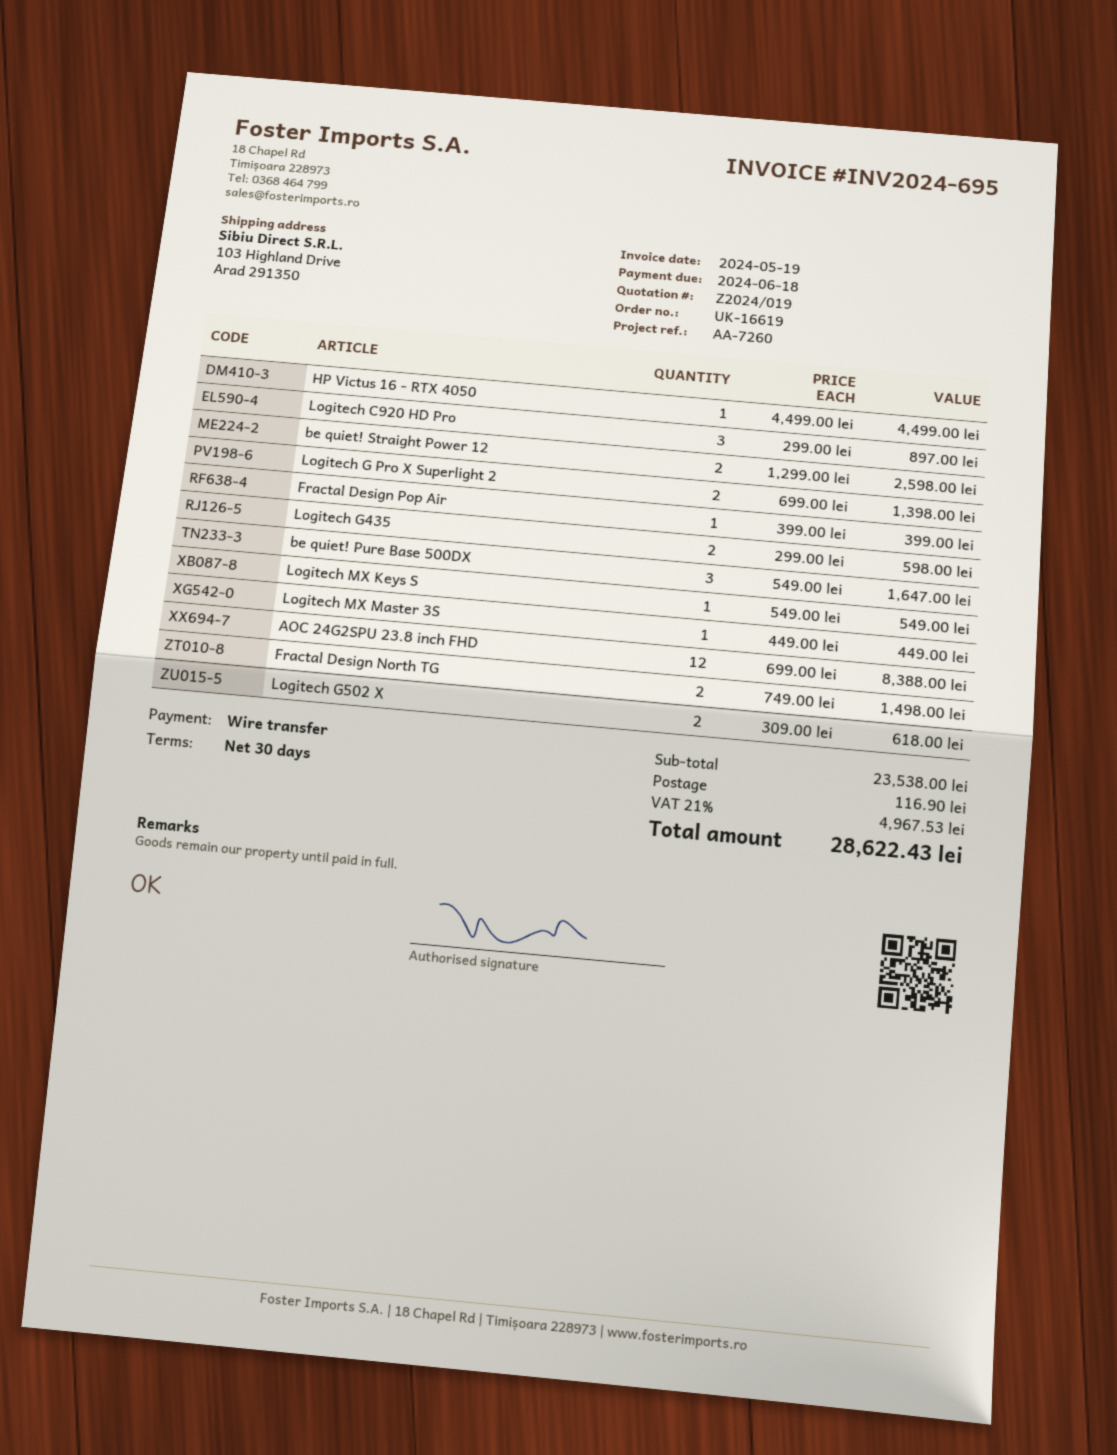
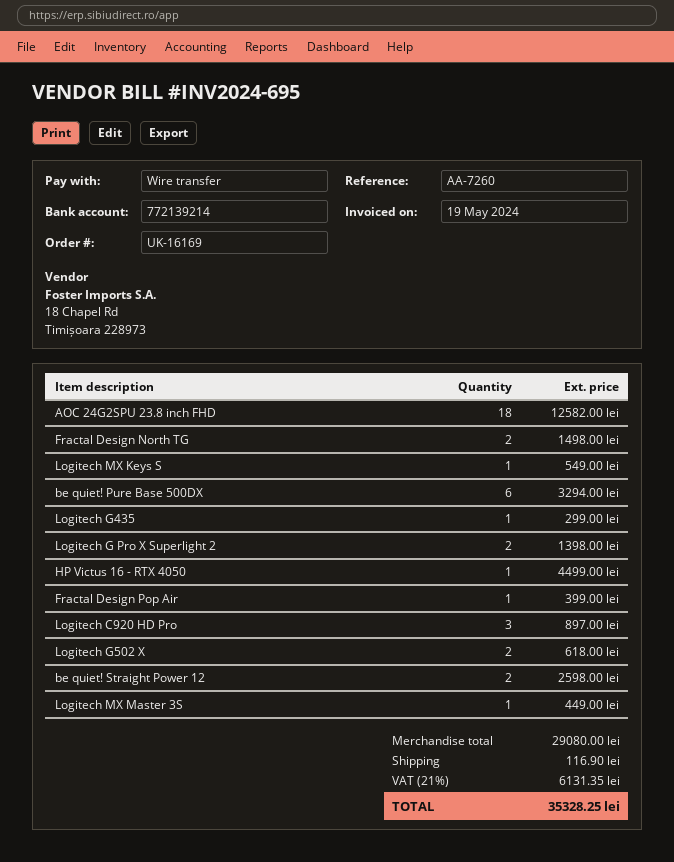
order number: UK-16619 -> UK-16169
Logitech G435: 2 for 598.00 -> 1 for 299.00
be quiet! Pure Base 500DX: 3 for 1647.00 -> 6 for 3294.00
AOC 24G2SPU 23.8 inch FHD: 12 for 8388.00 -> 18 for 12582.00
subtotal: 23538.00 -> 29080.00
tax: 21% = 4967.53 -> 21% = 6131.35
total: 28622.43 -> 35328.25

